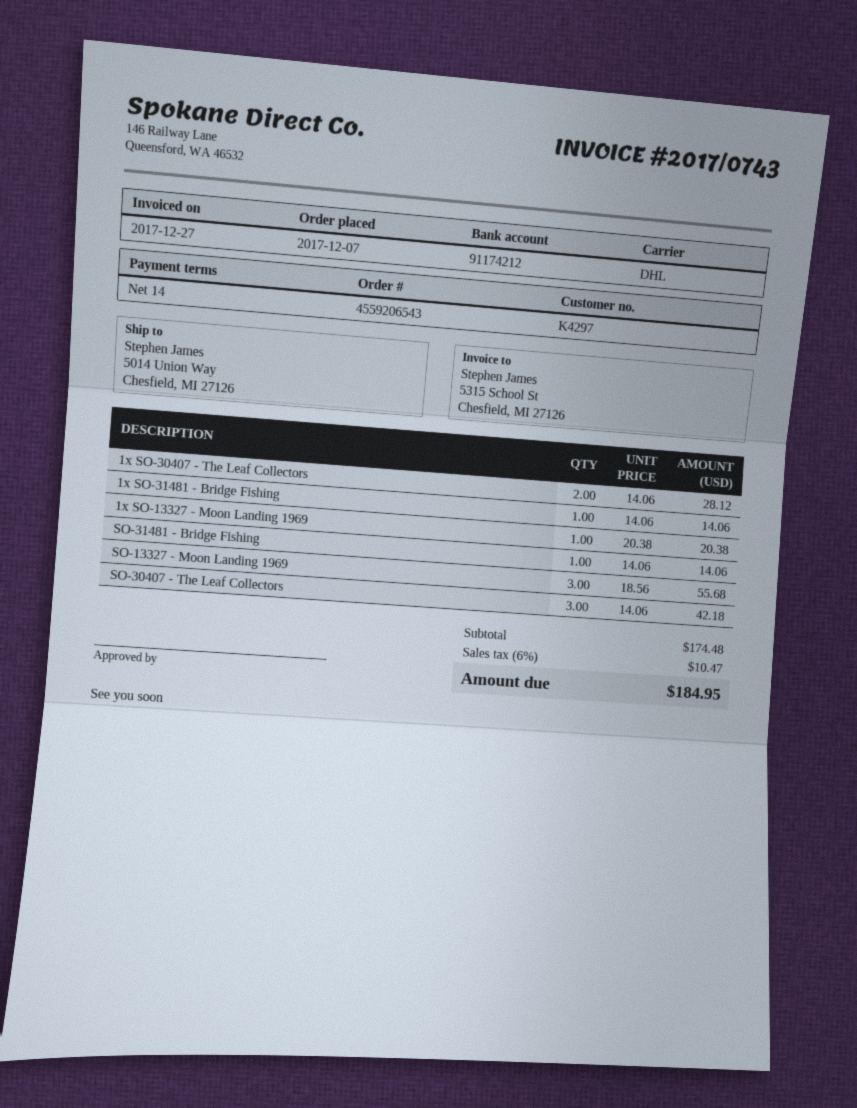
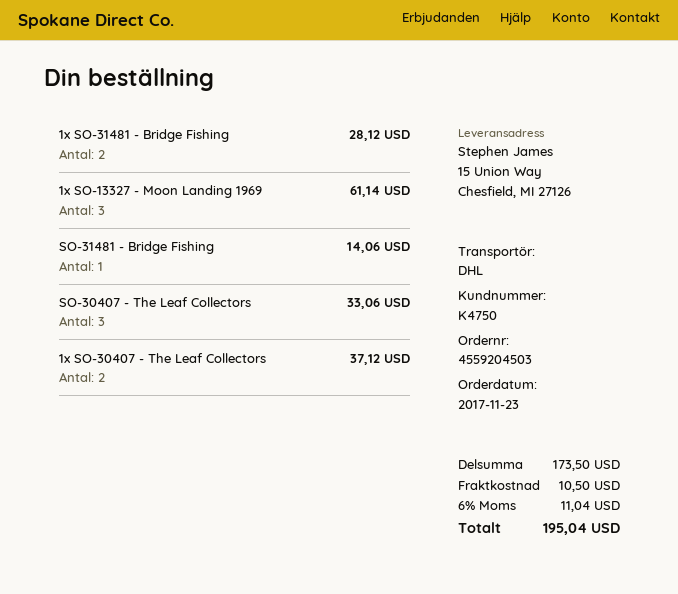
order number: 4559206543 -> 4559204503
order date: 2017-12-07 -> 2017-11-23
customer number: K4297 -> K4750
ship to: 5014 Union Way, Chesfield, MI 27126 -> 15 Union Way, Chesfield, MI 27126
1x SO-30407 - The Leaf Collectors: 2 for 28.12 -> 2 for 37.12
1x SO-31481 - Bridge Fishing: 1 for 14.06 -> 2 for 28.12
1x SO-13327 - Moon Landing 1969: 1 for 20.38 -> 3 for 61.14
SO-13327 - Moon Landing 1969: 3 for 55.68 -> none
SO-30407 - The Leaf Collectors: 3 for 42.18 -> 3 for 33.06
subtotal: 174.48 -> 173.50
shipping: none -> 10.50
tax: 6% = 10.47 -> 6% = 11.04
total: 184.95 -> 195.04

